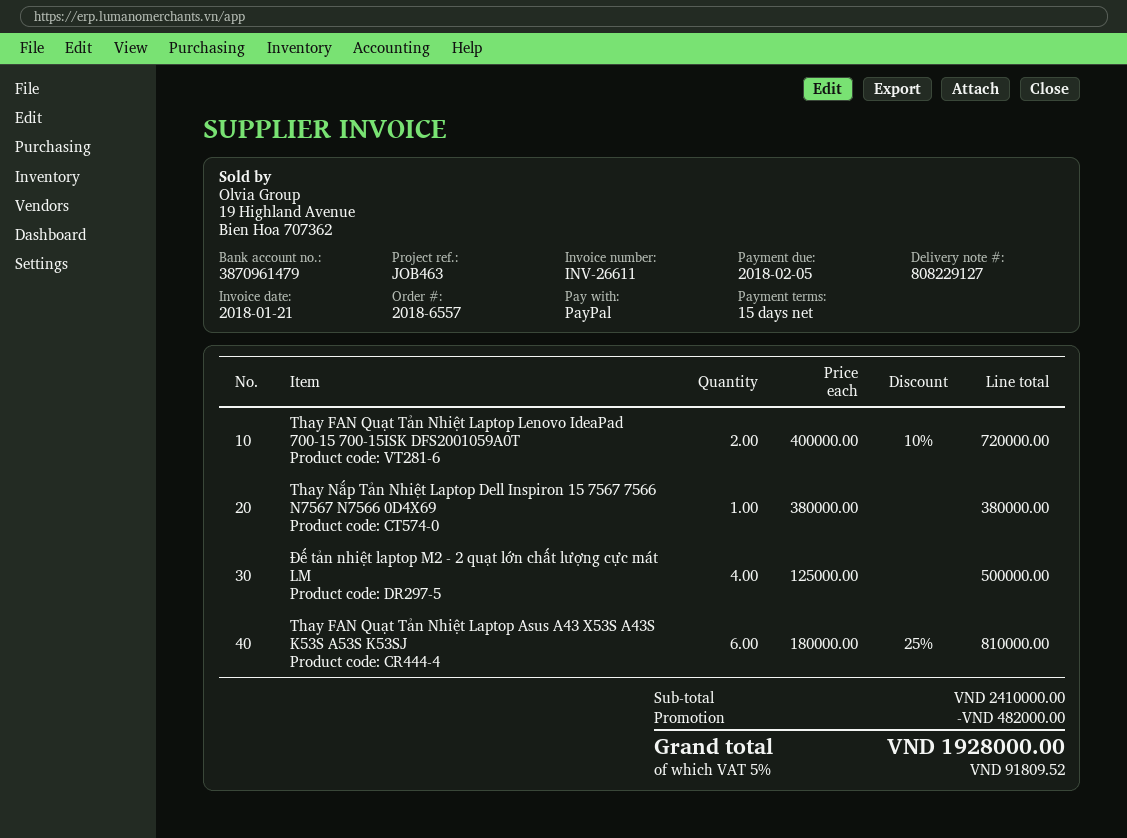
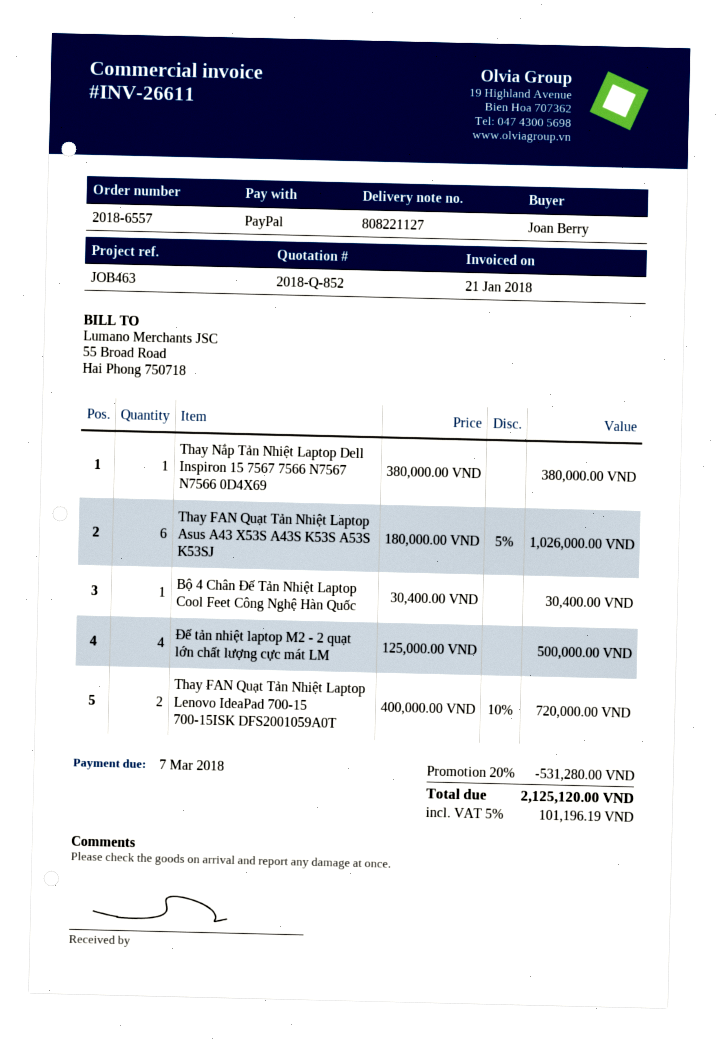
delivery note number: 808229127 -> 808221127
due date: 2018-02-05 -> 2018-03-07
Thay FAN Quạt Tản Nhiệt Laptop Asus A43 X53S A43S K53S A53S K53SJ: 6 x 180000.00 - 25% = 810000.00 -> 6 x 180000.00 - 5% = 1026000.00
Bộ 4 Chân Đế Tản Nhiệt Laptop Cool Feet Công Nghệ Hàn Quốc: none -> 1 x 30400.00 = 30400.00
discount: 482000.00 -> 531280.00
tax: 5% = 91809.52 -> 5% = 101196.19
total: 1928000.00 -> 2125120.00

